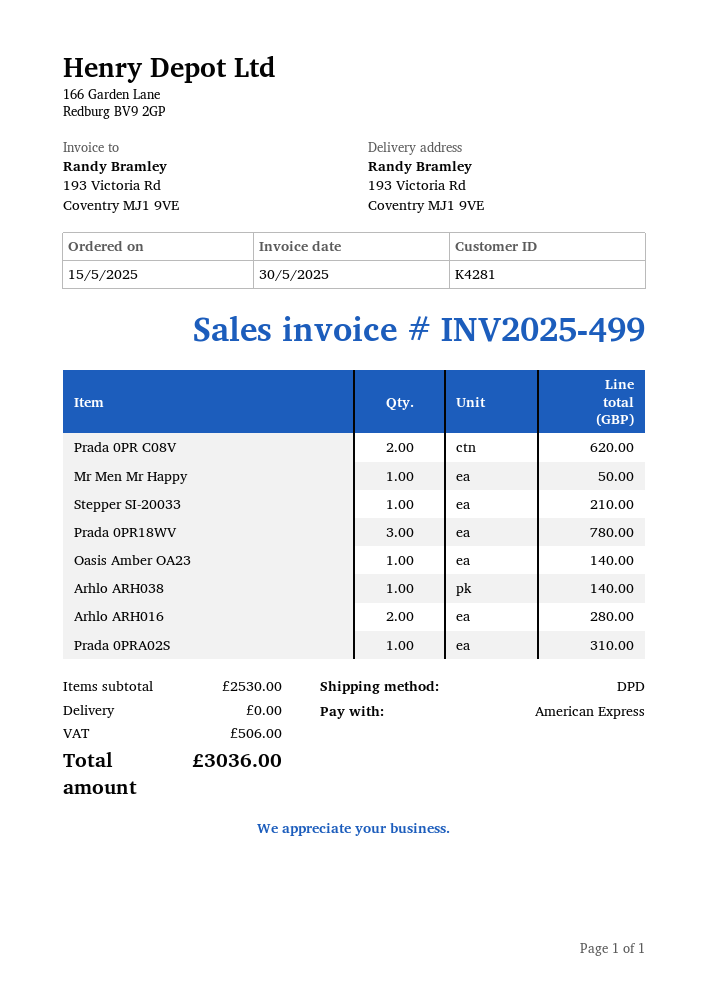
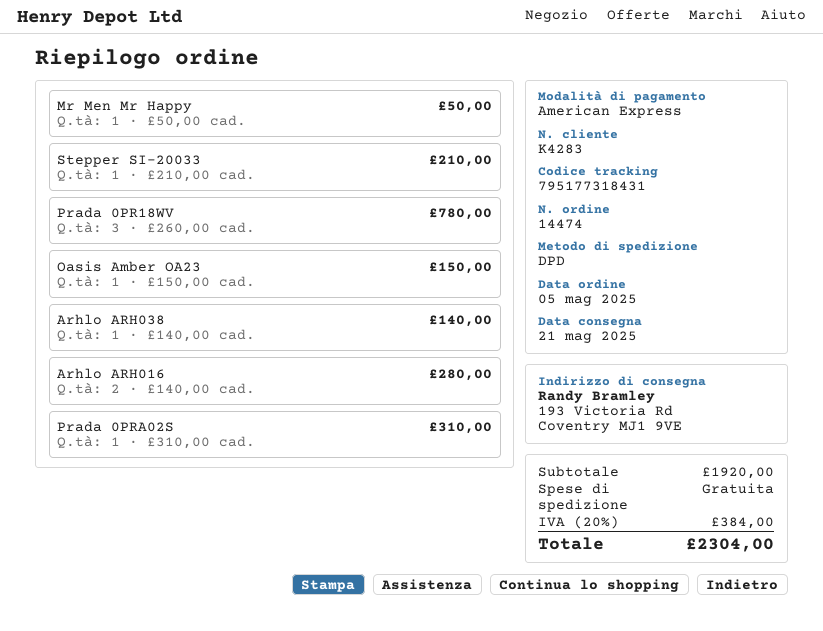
order date: 2025-05-15 -> 2025-05-05
customer number: K4281 -> K4283
Prada 0PR C08V: 2 for 620.00 -> none
Oasis Amber OA23: 1 for 140.00 -> 1 for 150.00
subtotal: 2530.00 -> 1920.00
tax: 506.00 -> 384.00
total: 3036.00 -> 2304.00

